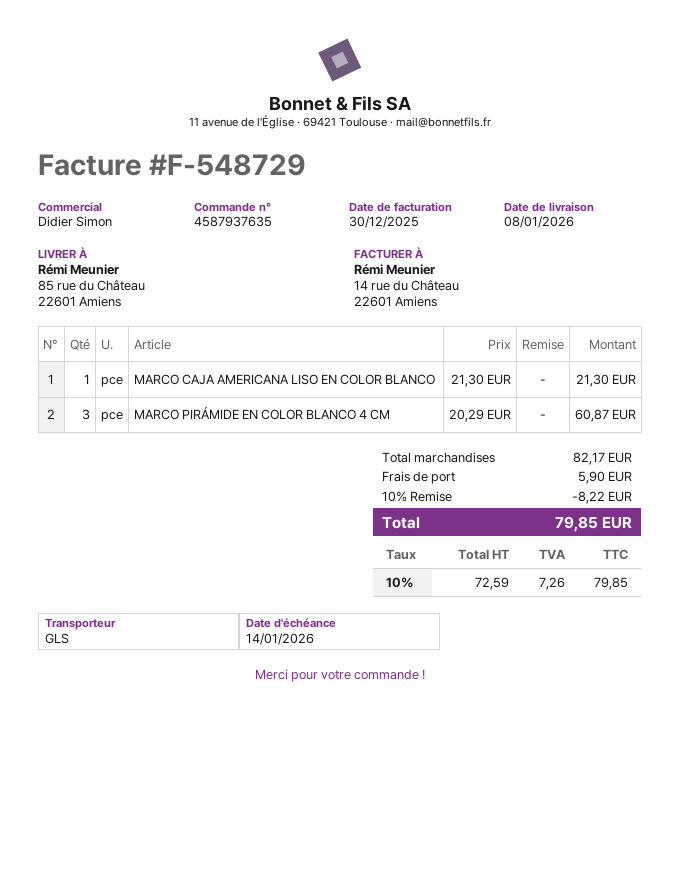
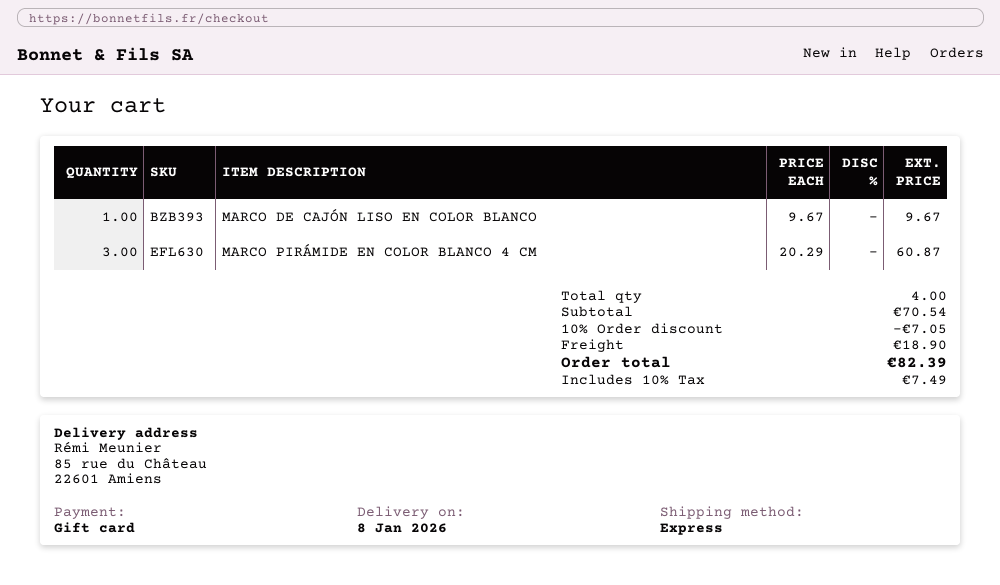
shipping method: GLS -> express
MARCO CAJA AMERICANA LISO EN COLOR BLANCO: 1 x 21.30 = 21.30 -> none
MARCO DE CAJÓN LISO EN COLOR BLANCO: none -> 1 x 9.67 = 9.67
subtotal: 82.17 -> 70.54
discount: 10% = 8.22 -> 10% = 7.05
shipping: 5.90 -> 18.90
tax: 10% = 7.26 -> 10% = 7.49
total: 79.85 -> 82.39

